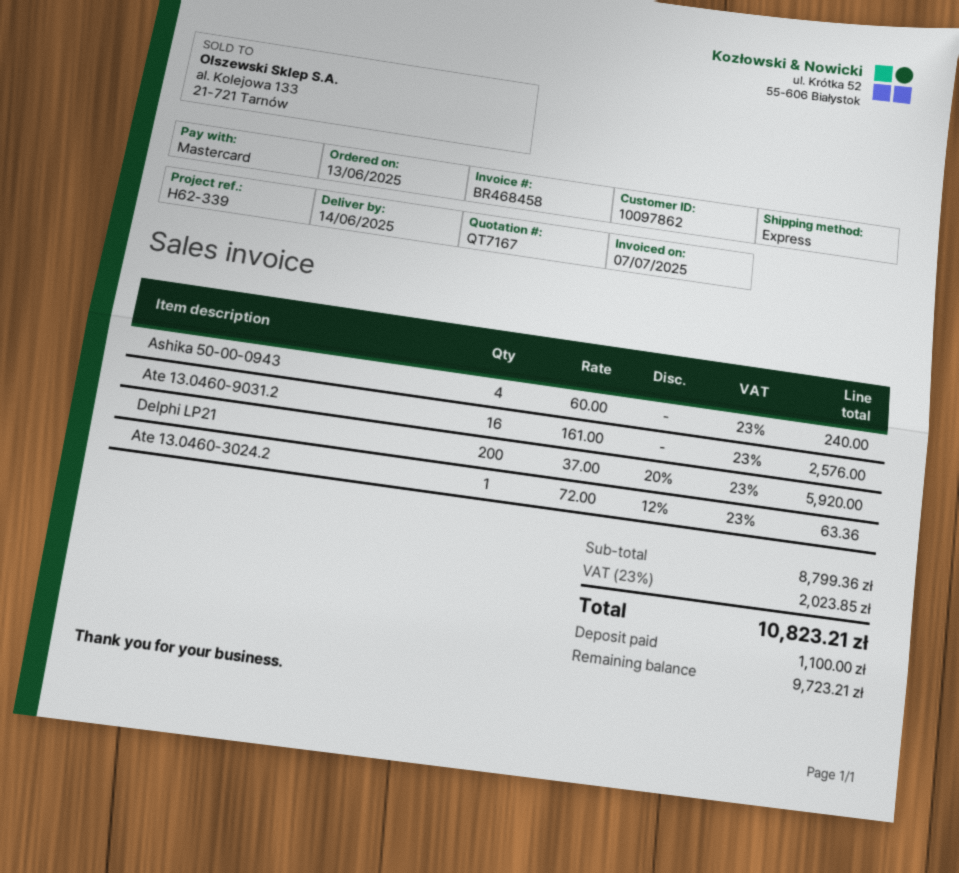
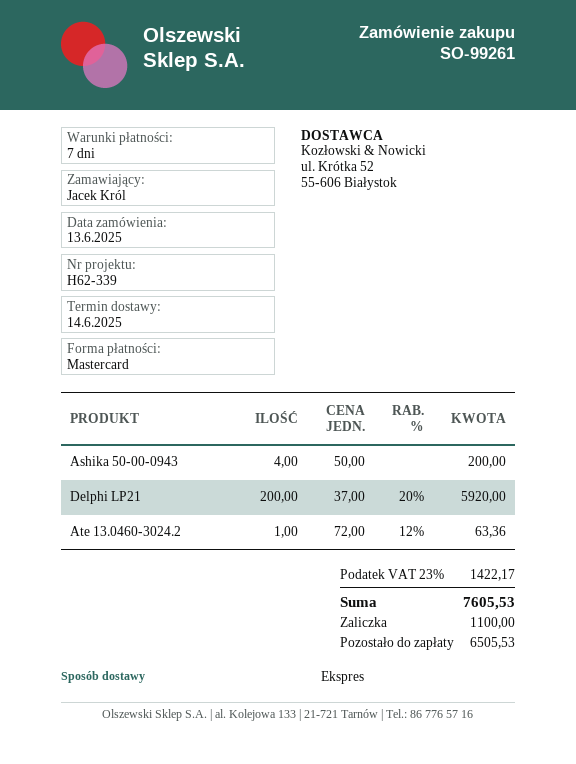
Ashika 50-00-0943: 4 x 60.00 = 240.00 -> 4 x 50.00 = 200.00
Ate 13.0460-9031.2: 16 x 161.00 = 2576.00 -> none
tax: 23% = 2023.85 -> 23% = 1422.17
total: 10823.21 -> 7605.53
balance: 9723.21 -> 6505.53

